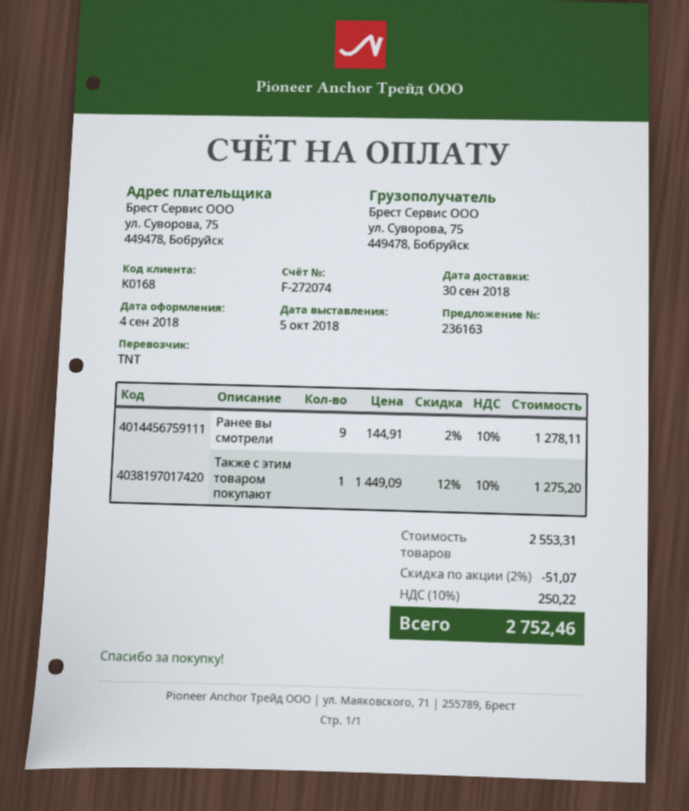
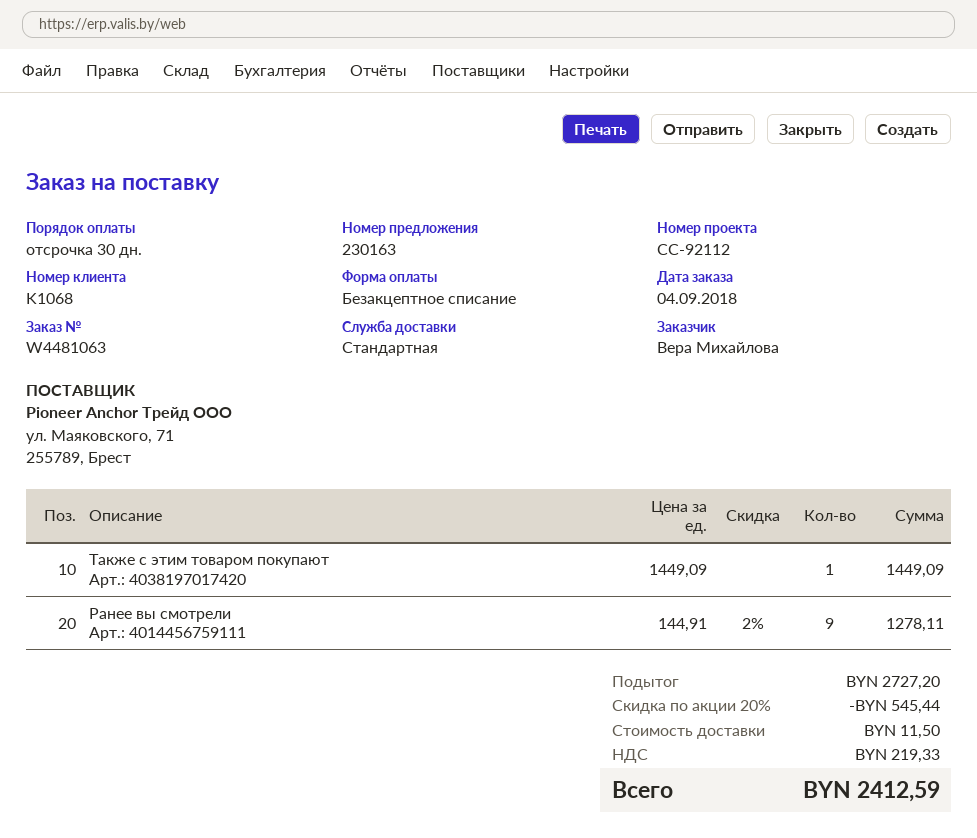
quote number: 236163 -> 230163
customer number: K0168 -> K1068
shipping method: TNT -> standard
Также с этим товаром покупают: 1 x 1449.09 - 12% = 1275.20 -> 1 x 1449.09 = 1449.09
subtotal: 2553.31 -> 2727.20
discount: 2% = 51.07 -> 20% = 545.44
shipping: none -> 11.50
tax: 250.22 -> 219.33
total: 2752.46 -> 2412.59

